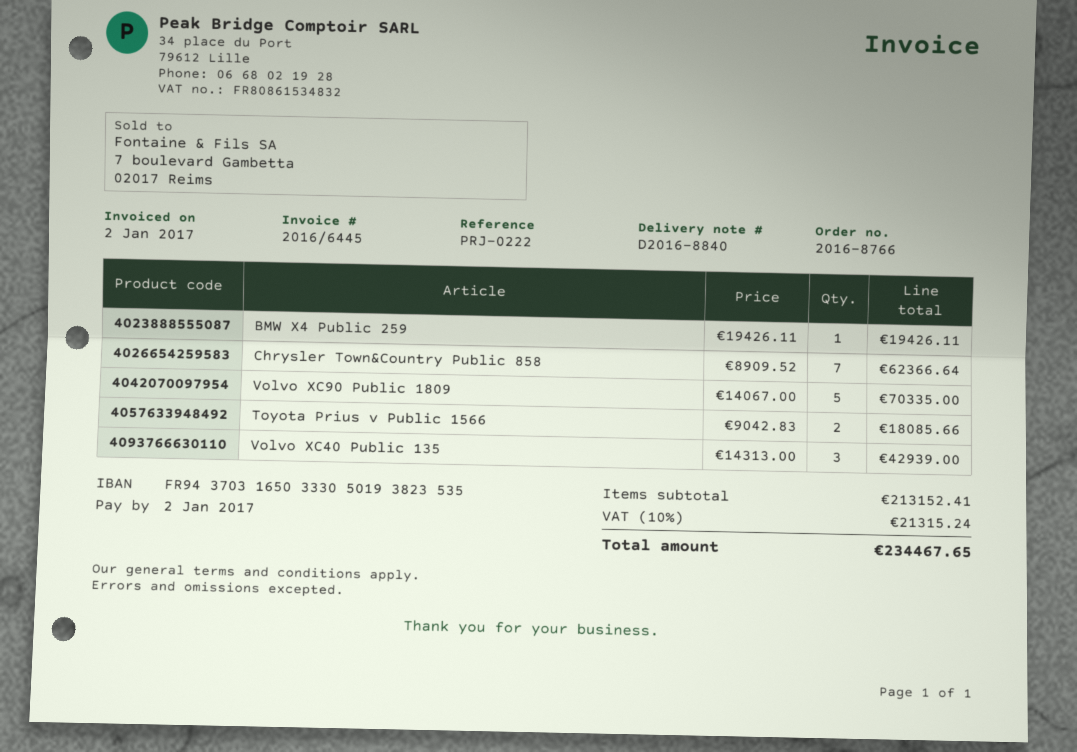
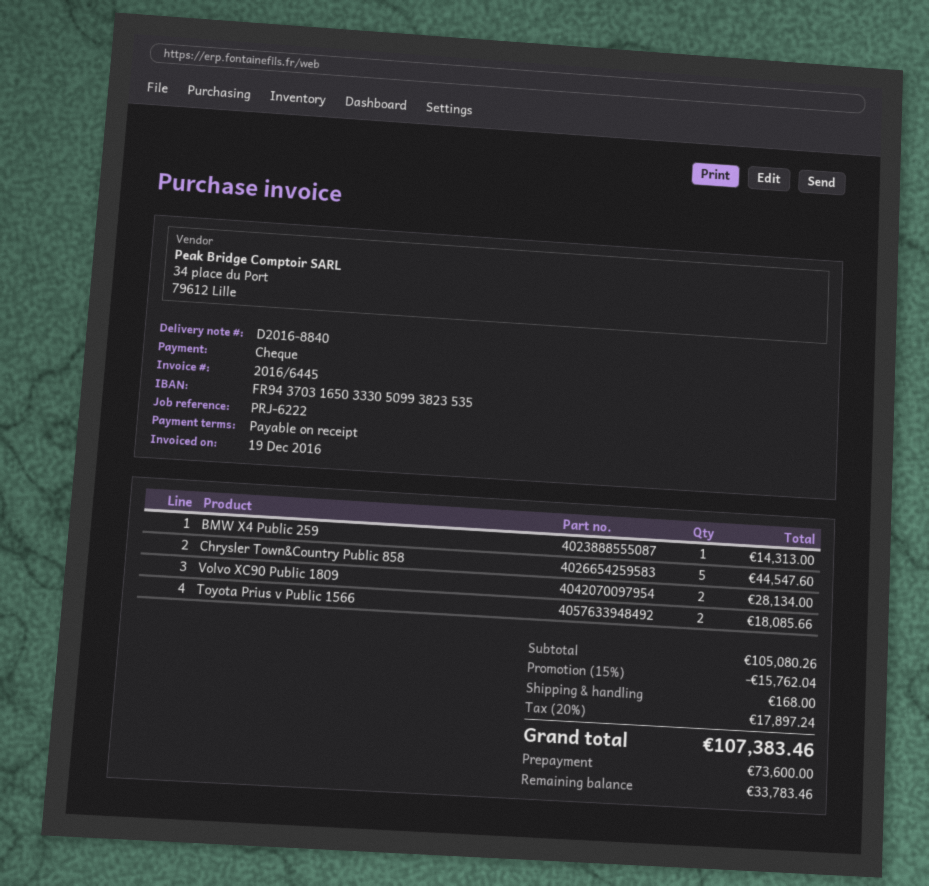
invoice date: 2017-01-02 -> 2016-12-19
reference: PRJ-0222 -> PRJ-6222
bank account: FR9437031650333050193823535 -> FR9437031650333050993823535
BMW X4 Public 259: 1 for 19426.11 -> 1 for 14313.00
Chrysler Town&Country Public 858: 7 for 62366.64 -> 5 for 44547.60
Volvo XC90 Public 1809: 5 for 70335.00 -> 2 for 28134.00
Volvo XC40 Public 135: 3 for 42939.00 -> none
subtotal: 213152.41 -> 105080.26
discount: none -> 15% = 15762.04
shipping: none -> 168.00
tax: 10% = 21315.24 -> 20% = 17897.24
total: 234467.65 -> 107383.46

